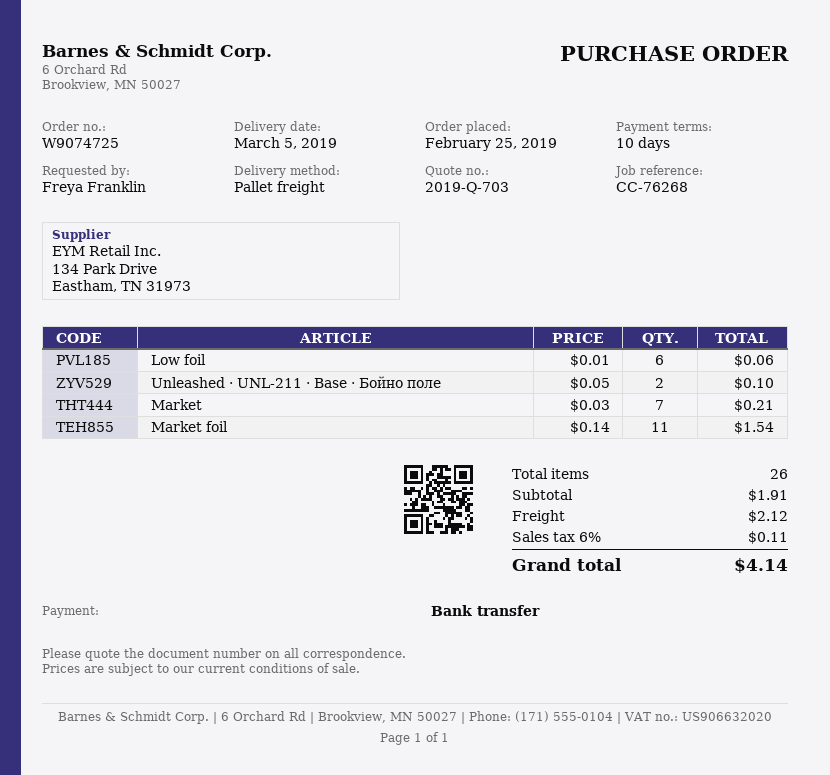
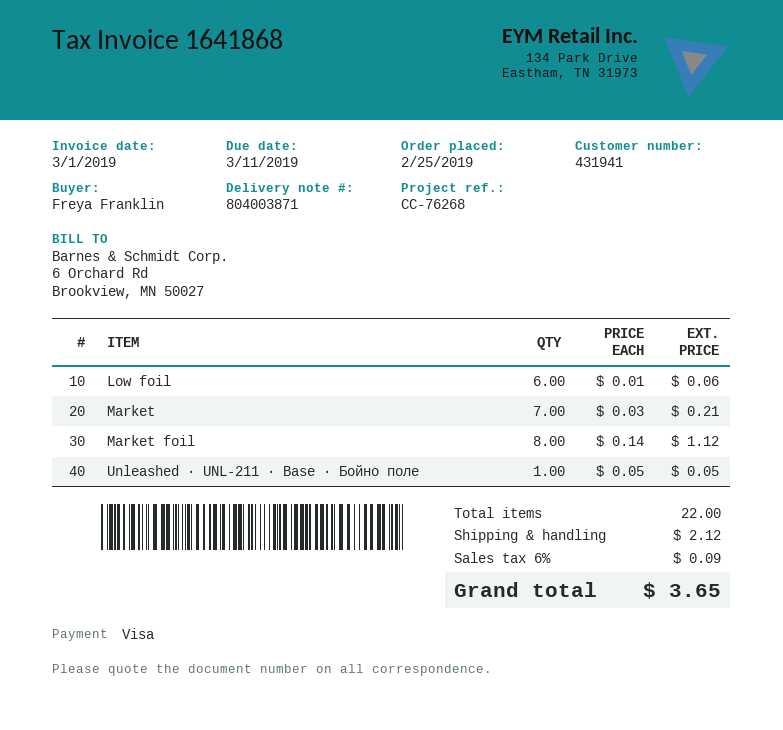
payment method: bank transfer -> Visa
Unleashed · UNL-211 · Base · Бойно поле: 2 x 0.05 = 0.10 -> 1 x 0.05 = 0.05
Market foil: 11 x 0.14 = 1.54 -> 8 x 0.14 = 1.12
total quantity: 26 -> 22
tax: 6% = 0.11 -> 6% = 0.09
total: 4.14 -> 3.65

